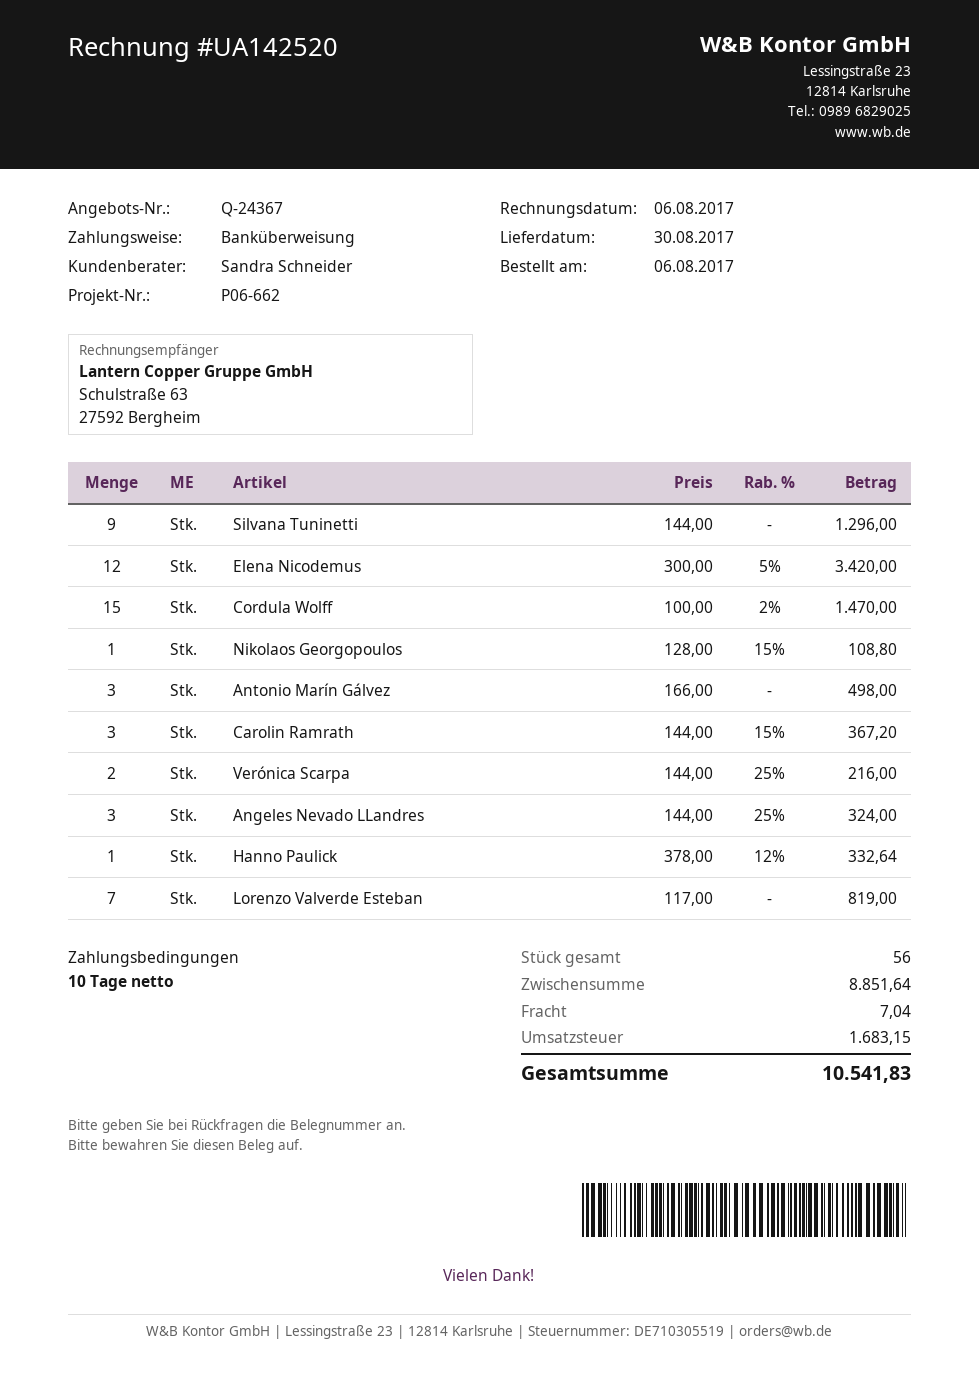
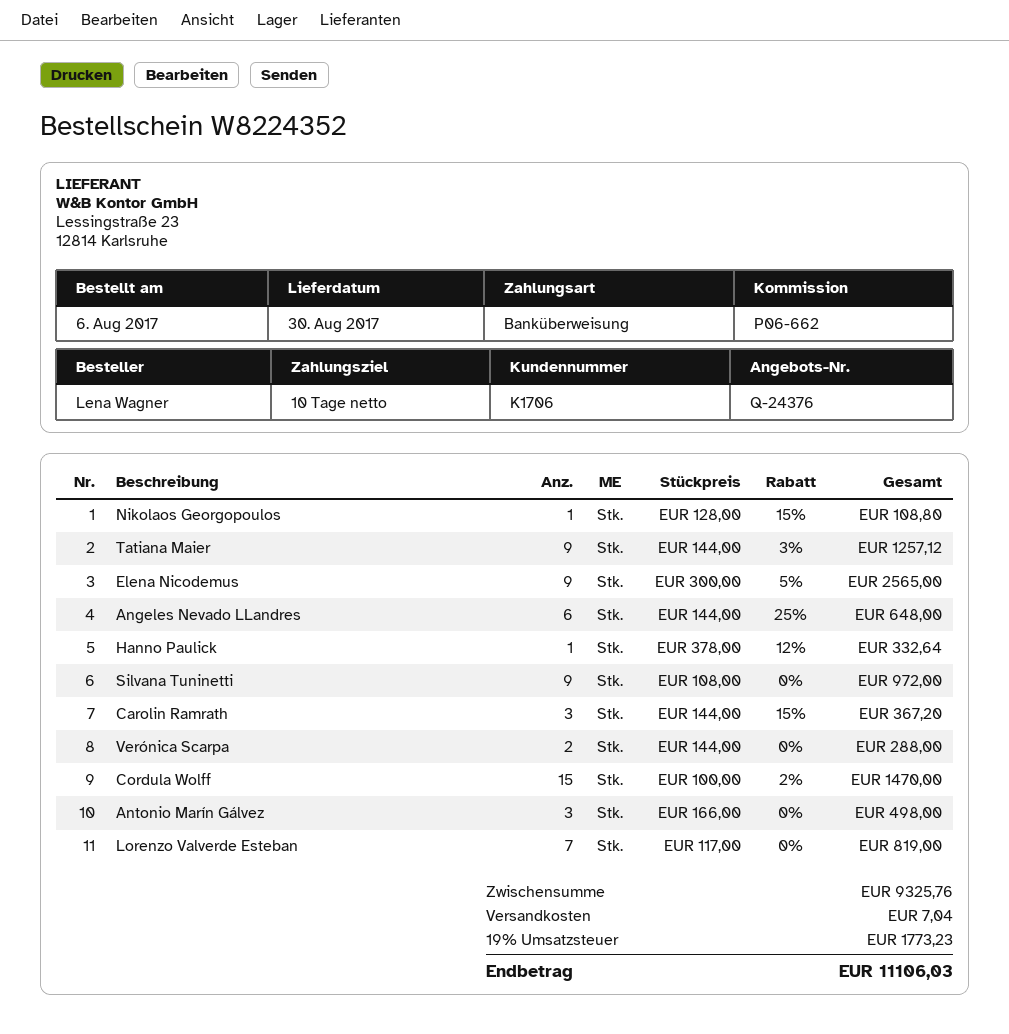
quote number: Q-24367 -> Q-24376
Silvana Tuninetti: 9 x 144.00 = 1296.00 -> 9 x 108.00 = 972.00
Elena Nicodemus: 12 x 300.00 - 5% = 3420.00 -> 9 x 300.00 - 5% = 2565.00
Verónica Scarpa: 2 x 144.00 - 25% = 216.00 -> 2 x 144.00 = 288.00
Angeles Nevado LLandres: 3 x 144.00 - 25% = 324.00 -> 6 x 144.00 - 25% = 648.00
Tatiana Maier: none -> 9 x 144.00 - 3% = 1257.12
subtotal: 8851.64 -> 9325.76
tax: 1683.15 -> 1773.23
total: 10541.83 -> 11106.03

